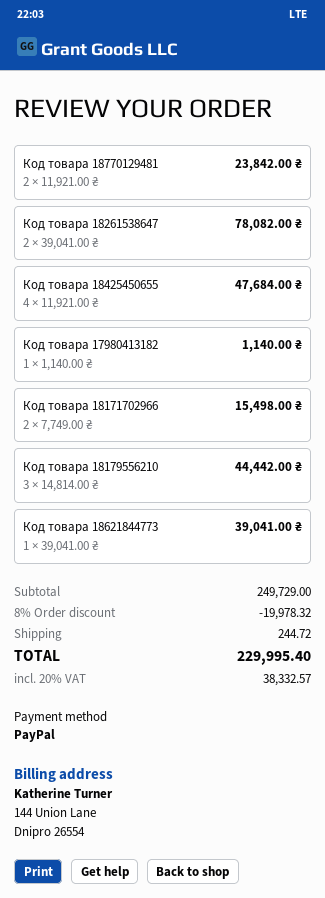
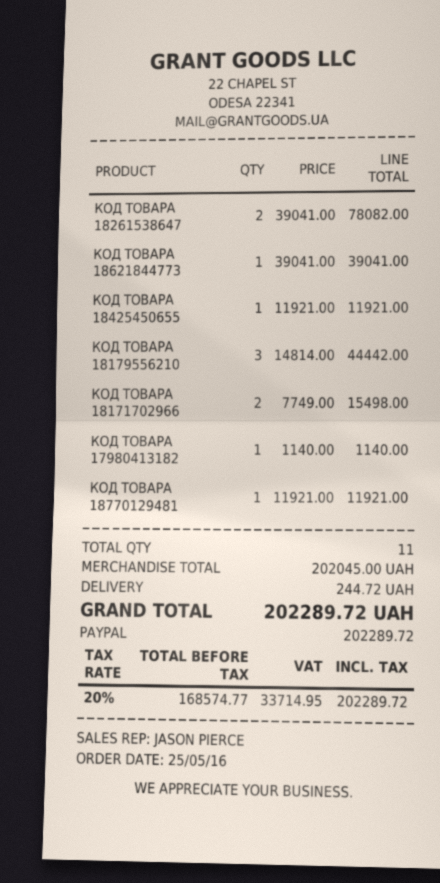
Код товара 18770129481: 2 x 11921.00 = 23842.00 -> 1 x 11921.00 = 11921.00
Код товара 18425450655: 4 x 11921.00 = 47684.00 -> 1 x 11921.00 = 11921.00
subtotal: 249729.00 -> 202045.00
discount: 8% = 19978.32 -> none
tax: 20% = 38332.57 -> 20% = 33714.95
total: 229995.40 -> 202289.72

